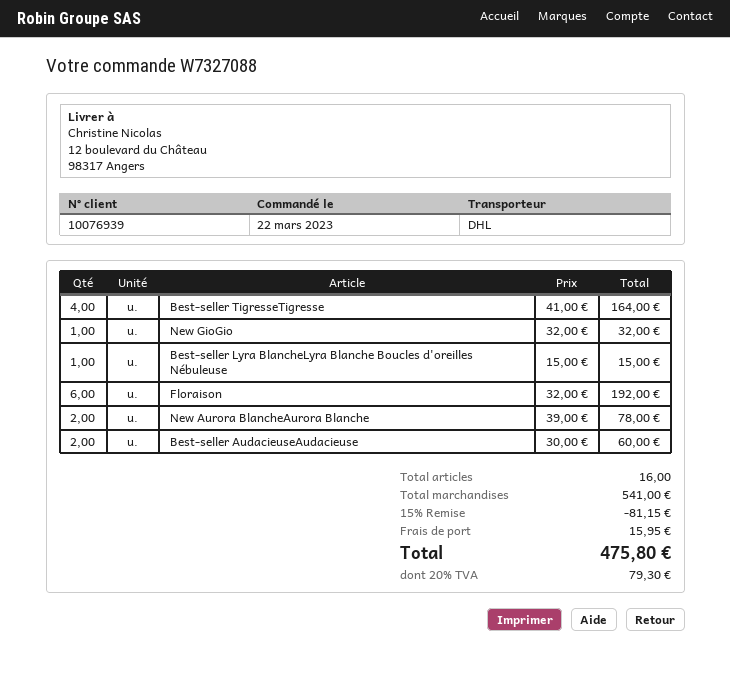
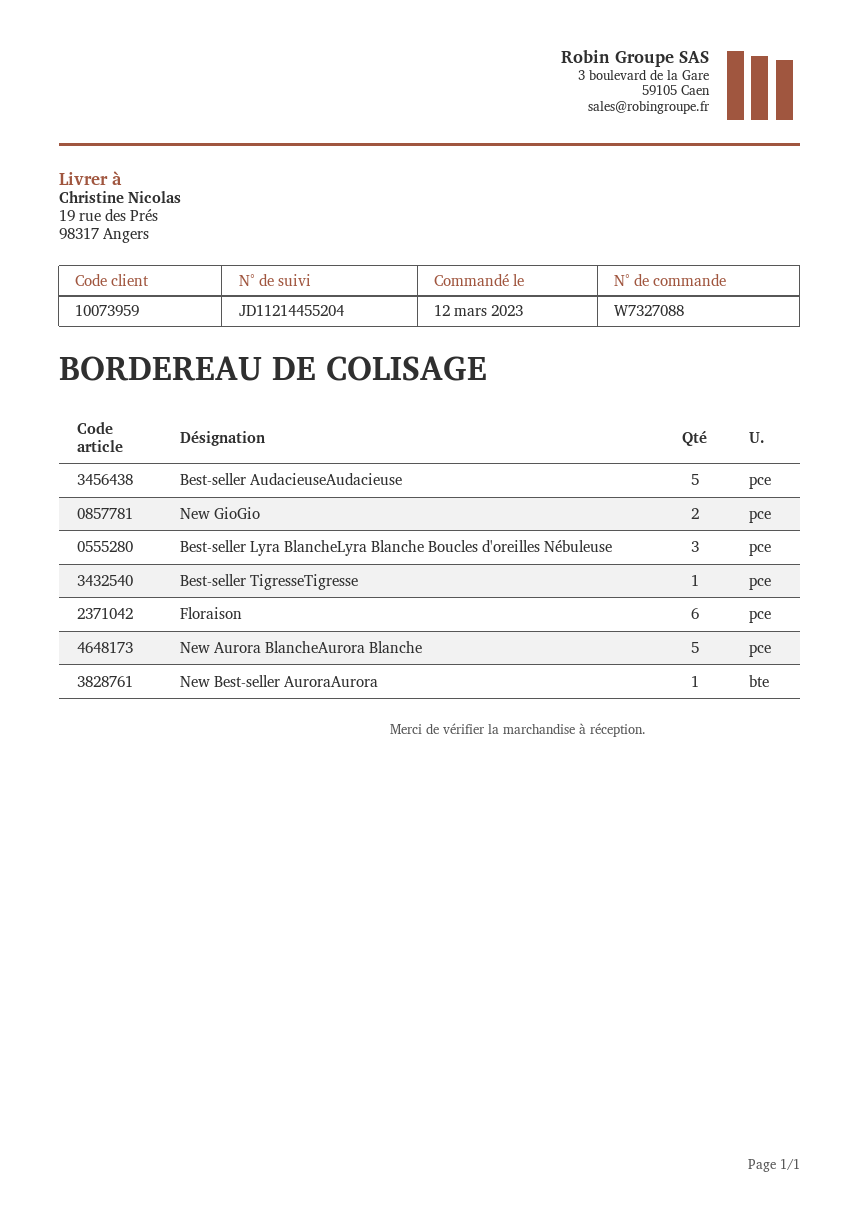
order date: 2023-03-22 -> 2023-03-12
customer number: 10076939 -> 10073959
ship to: 12 boulevard du Château, 98317 Angers -> 19 rue des Prés, 98317 Angers
Best-seller TigresseTigresse: 4 -> 1
New GioGio: 1 -> 2
Best-seller Lyra BlancheLyra Blanche Boucles d'oreilles Nébuleuse: 1 -> 3
New Aurora BlancheAurora Blanche: 2 -> 5
Best-seller AudacieuseAudacieuse: 2 -> 5
New Best-seller AuroraAurora: none -> 1

